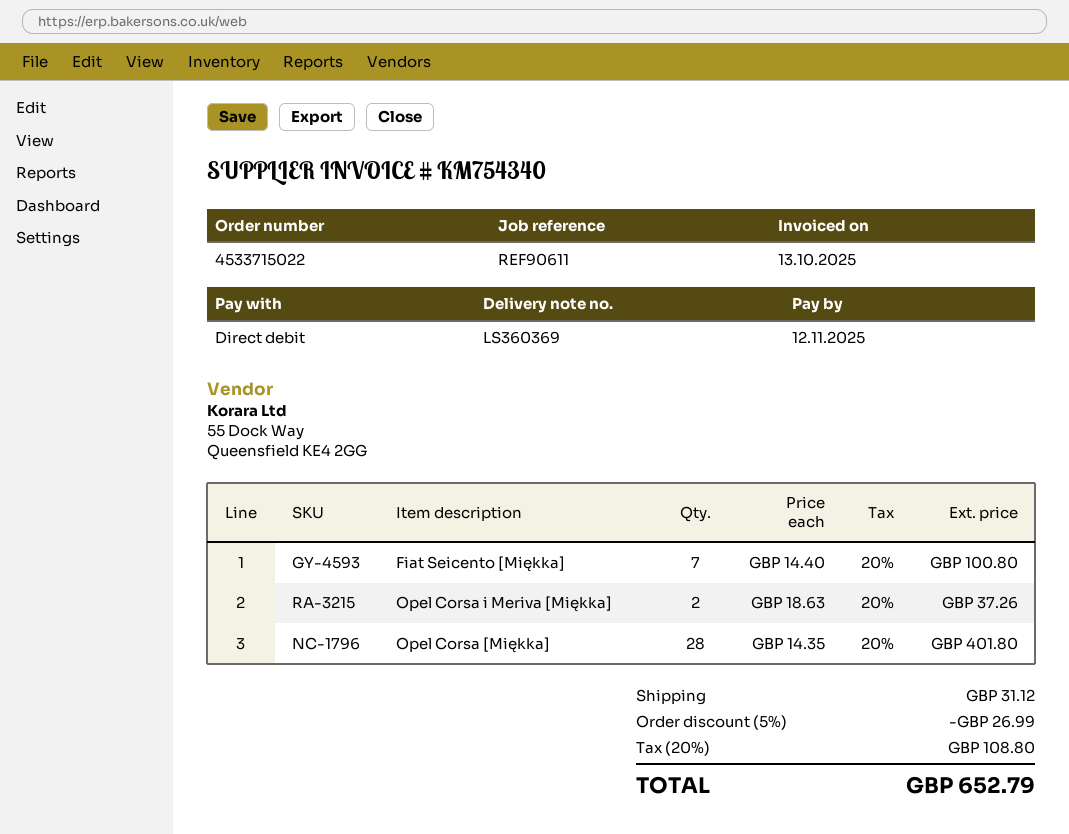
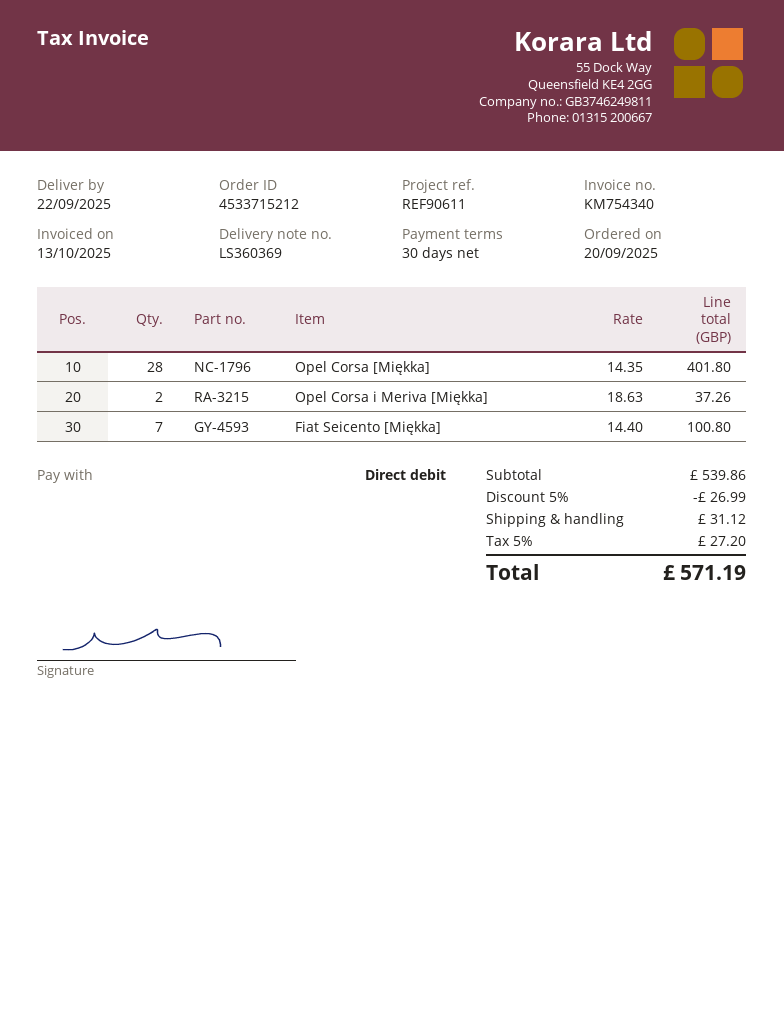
order number: 4533715022 -> 4533715212
tax: 20% = 108.80 -> 5% = 27.20
total: 652.79 -> 571.19

